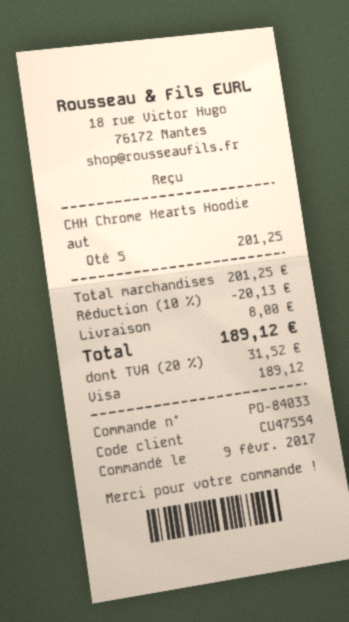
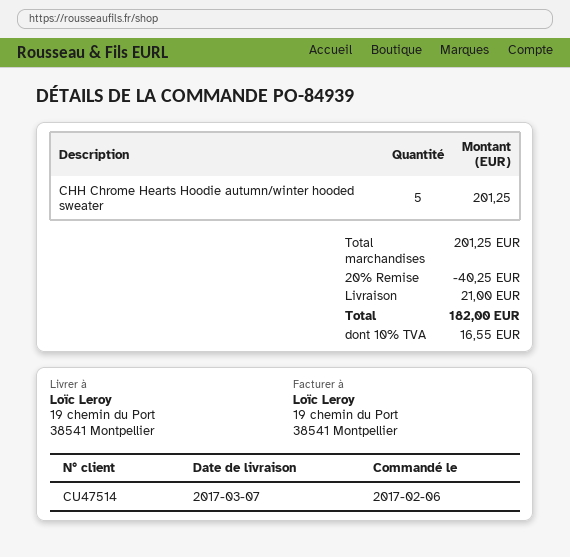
order number: PO-84033 -> PO-84939
order date: 2017-02-09 -> 2017-02-06
customer number: CU47554 -> CU47514
discount: 10% = 20.13 -> 20% = 40.25
shipping: 8.00 -> 21.00
tax: 20% = 31.52 -> 10% = 16.55
total: 189.12 -> 182.00

